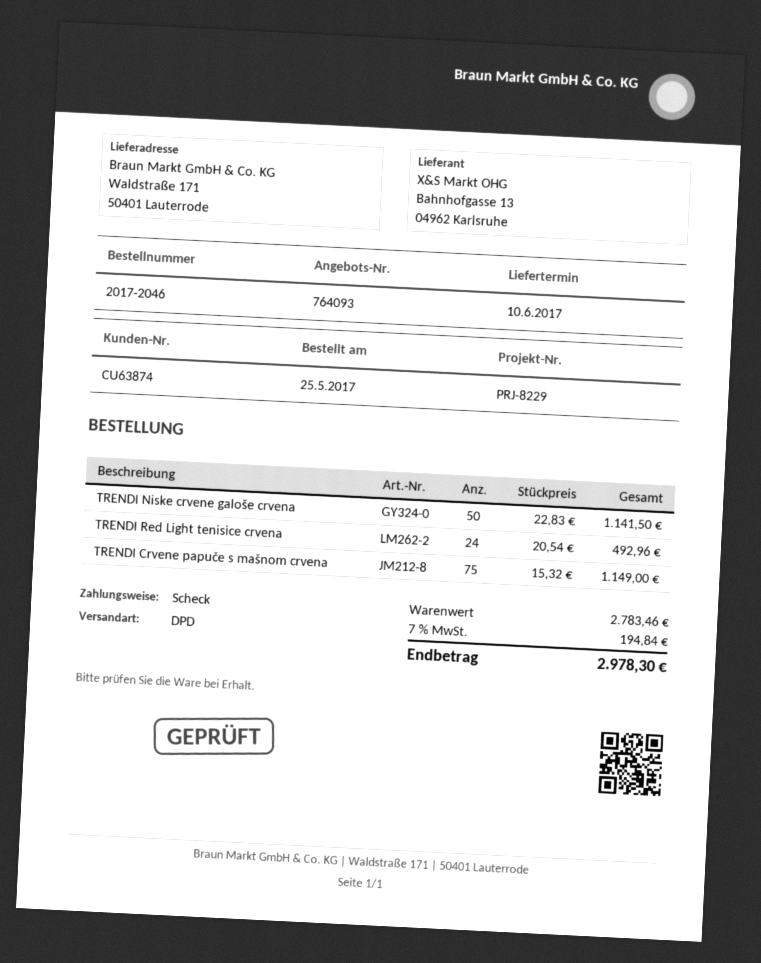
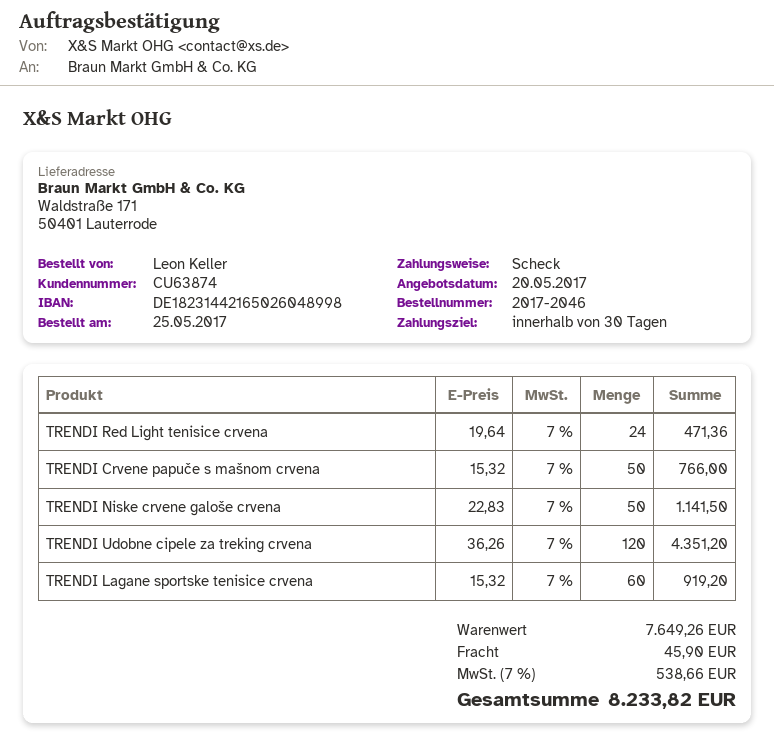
TRENDI Red Light tenisice crvena: 24 x 20.54 = 492.96 -> 24 x 19.64 = 471.36
TRENDI Crvene papuče s mašnom crvena: 75 x 15.32 = 1149.00 -> 50 x 15.32 = 766.00
TRENDI Udobne cipele za treking crvena: none -> 120 x 36.26 = 4351.20
TRENDI Lagane sportske tenisice crvena: none -> 60 x 15.32 = 919.20
subtotal: 2783.46 -> 7649.26
shipping: none -> 45.90
tax: 7% = 194.84 -> 7% = 538.66
total: 2978.30 -> 8233.82

